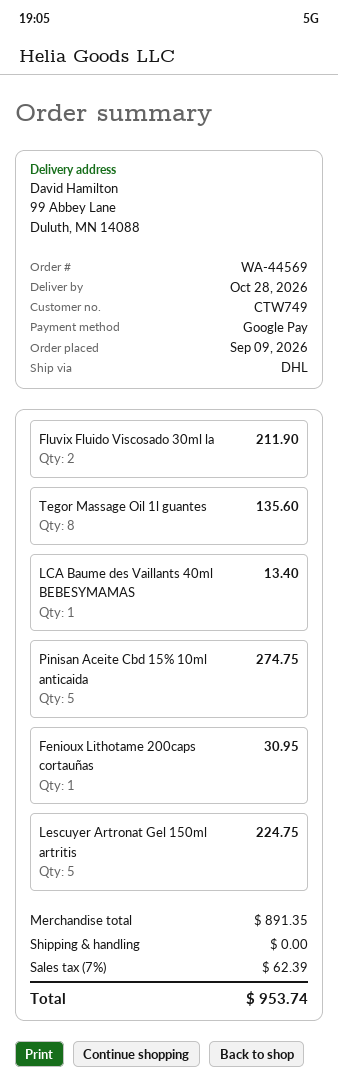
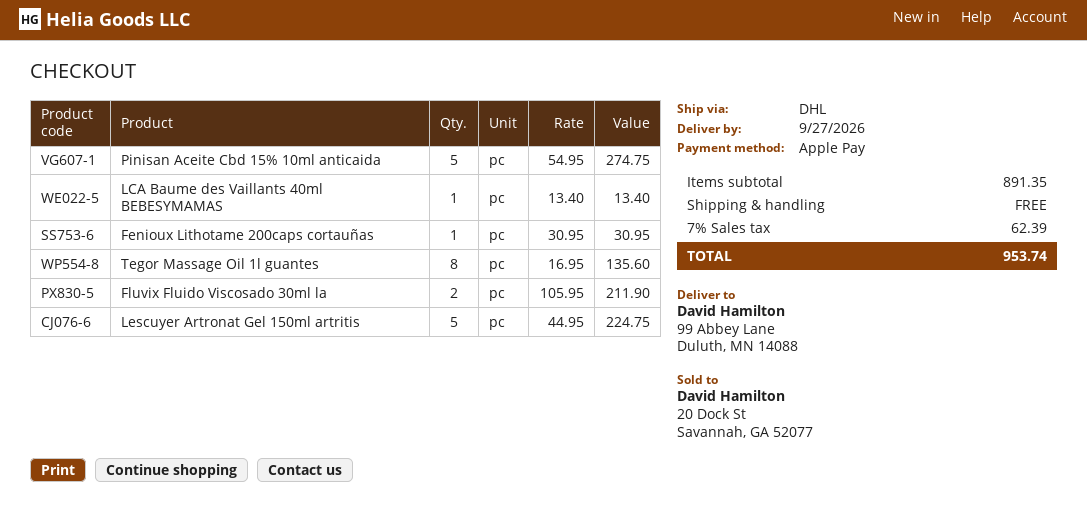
delivery date: 2026-10-28 -> 2026-09-27
payment method: Google Pay -> Apple Pay

